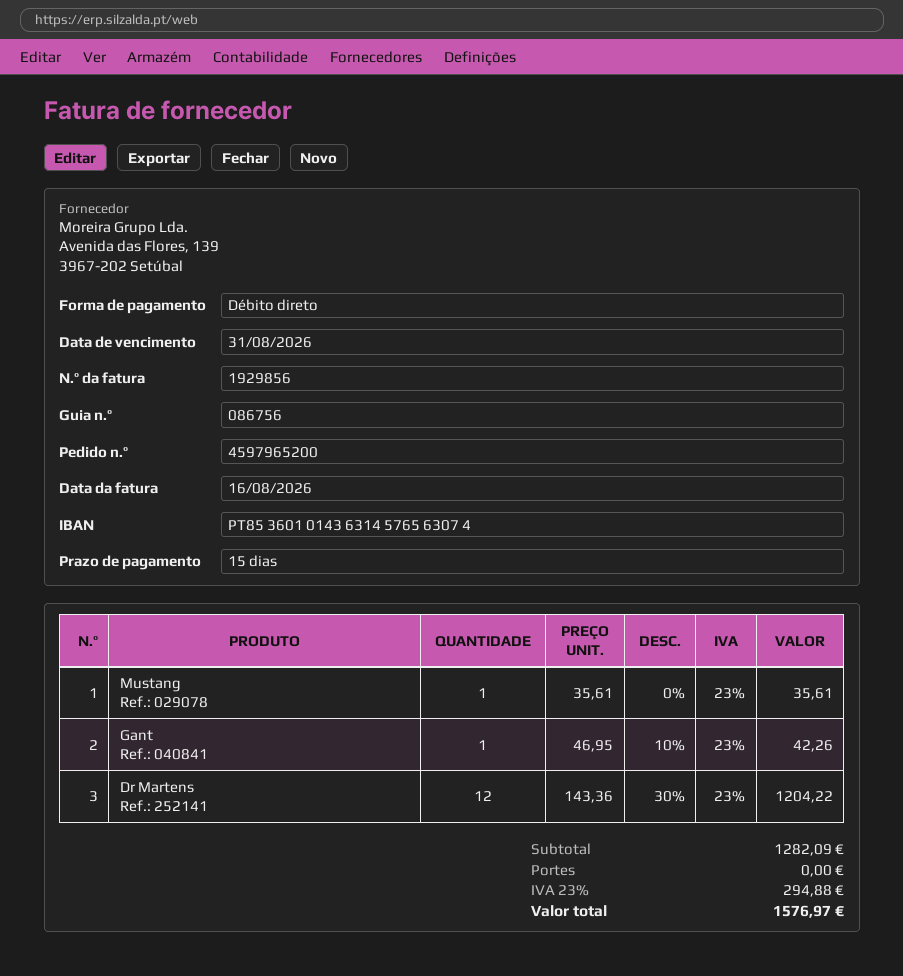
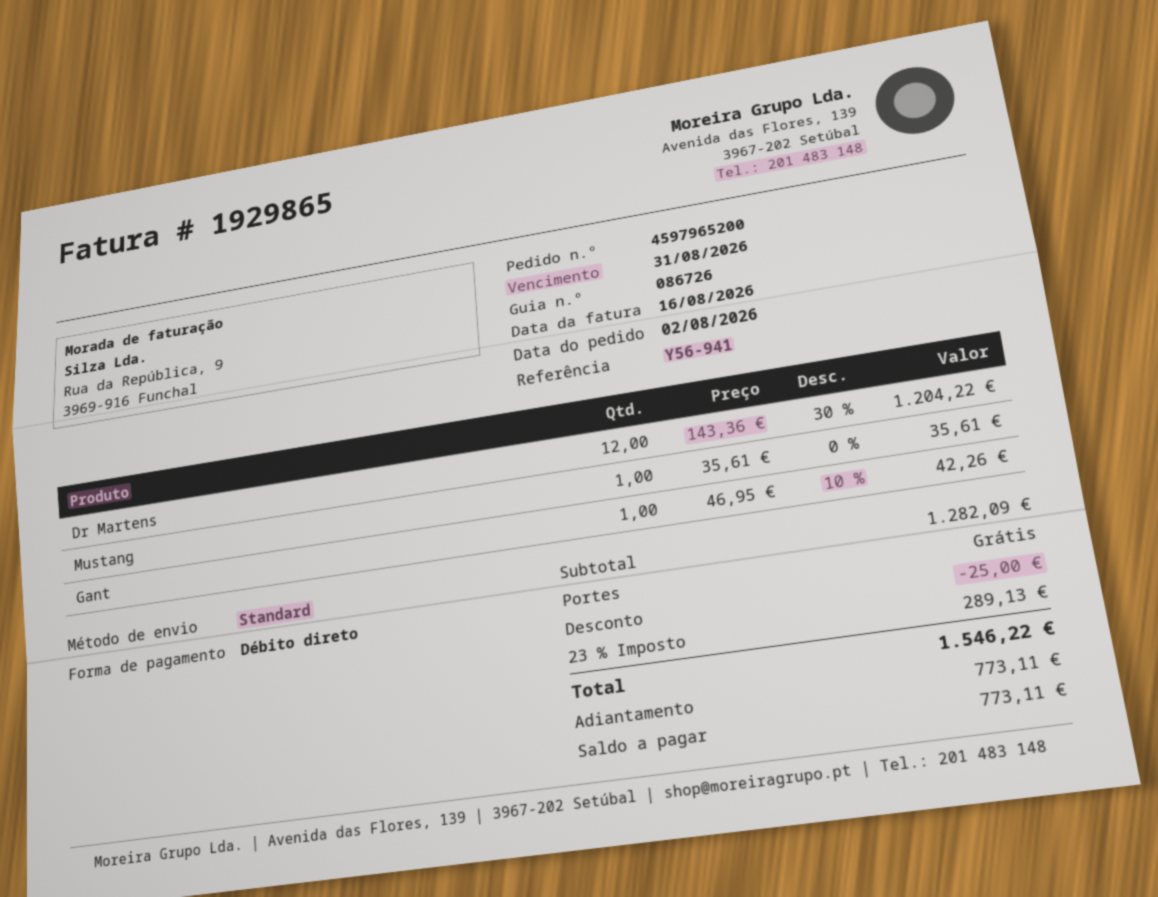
delivery note number: 086756 -> 086726
invoice number: 1929856 -> 1929865
discount: none -> 25.00
tax: 23% = 294.88 -> 23% = 289.13
total: 1576.97 -> 1546.22

